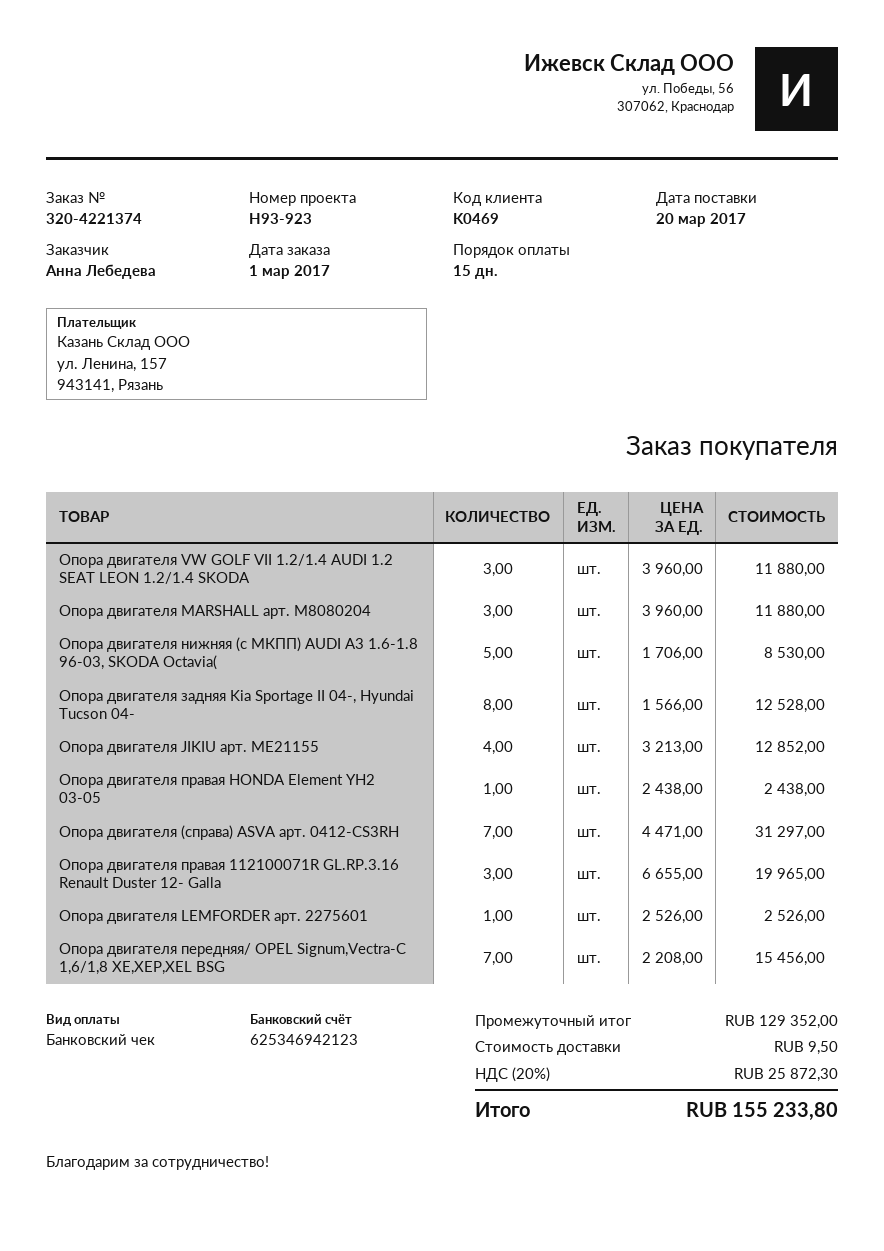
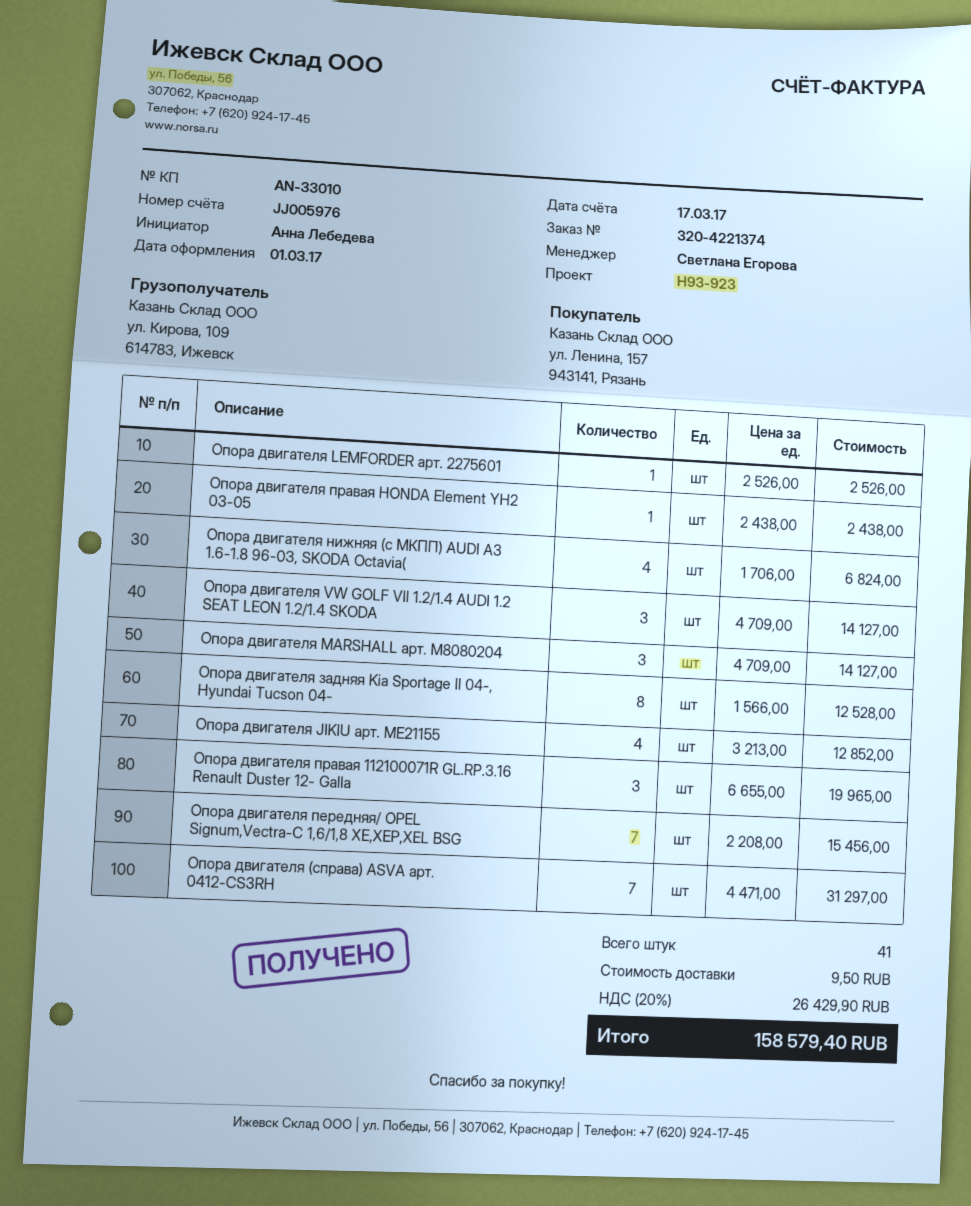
Опора двигателя VW GOLF VII 1.2/1.4 AUDI 1.2 SEAT LEON 1.2/1.4 SKODA: 3 x 3960.00 = 11880.00 -> 3 x 4709.00 = 14127.00
Опора двигателя MARSHALL арт. M8080204: 3 x 3960.00 = 11880.00 -> 3 x 4709.00 = 14127.00
Опора двигателя нижняя (c МКПП) AUDI A3 1.6-1.8 96-03, SKODA Octavia(: 5 x 1706.00 = 8530.00 -> 4 x 1706.00 = 6824.00
tax: 20% = 25872.30 -> 20% = 26429.90
total: 155233.80 -> 158579.40

